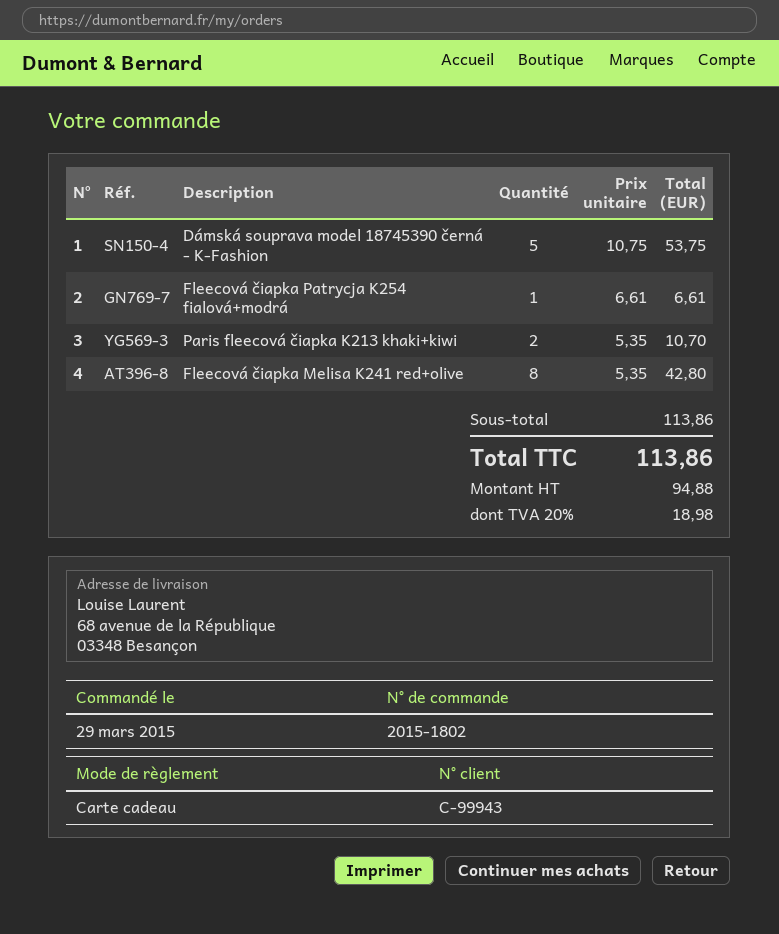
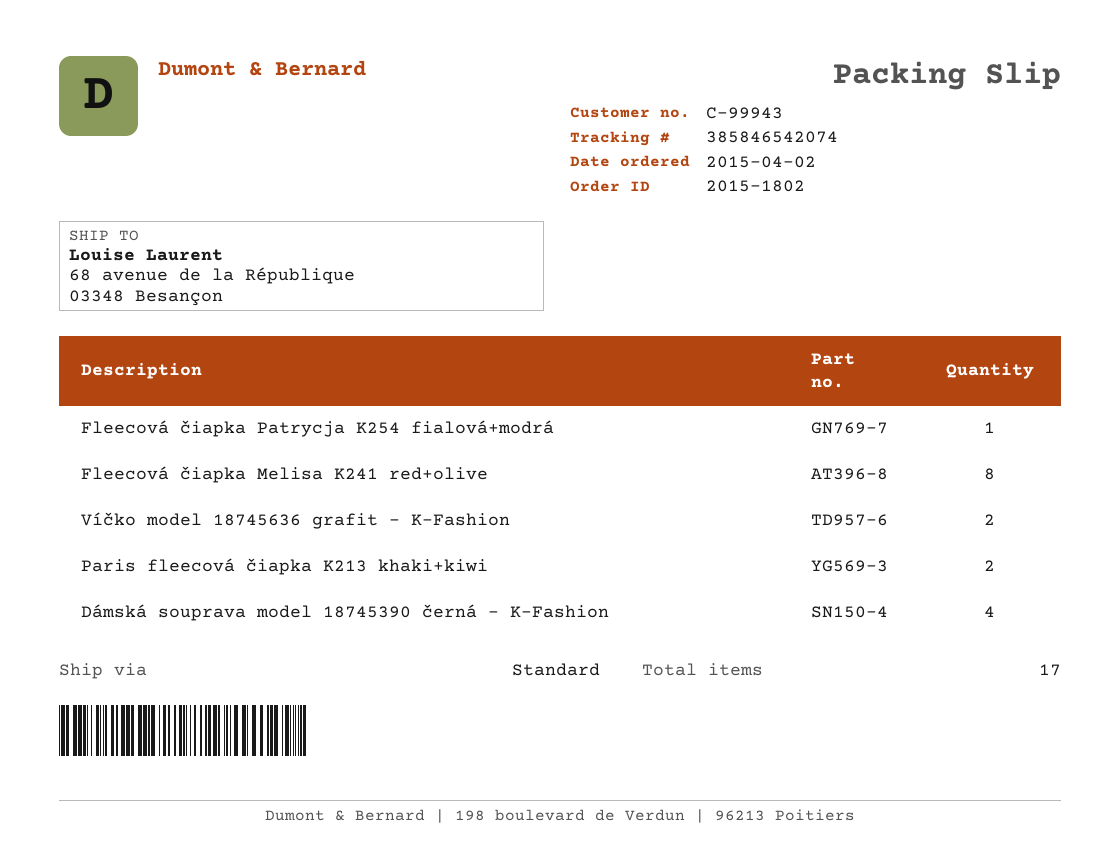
order date: 2015-03-29 -> 2015-04-02
Dámská souprava model 18745390 černá - K-Fashion: 5 -> 4
Víčko model 18745636 grafit - K-Fashion: none -> 2

